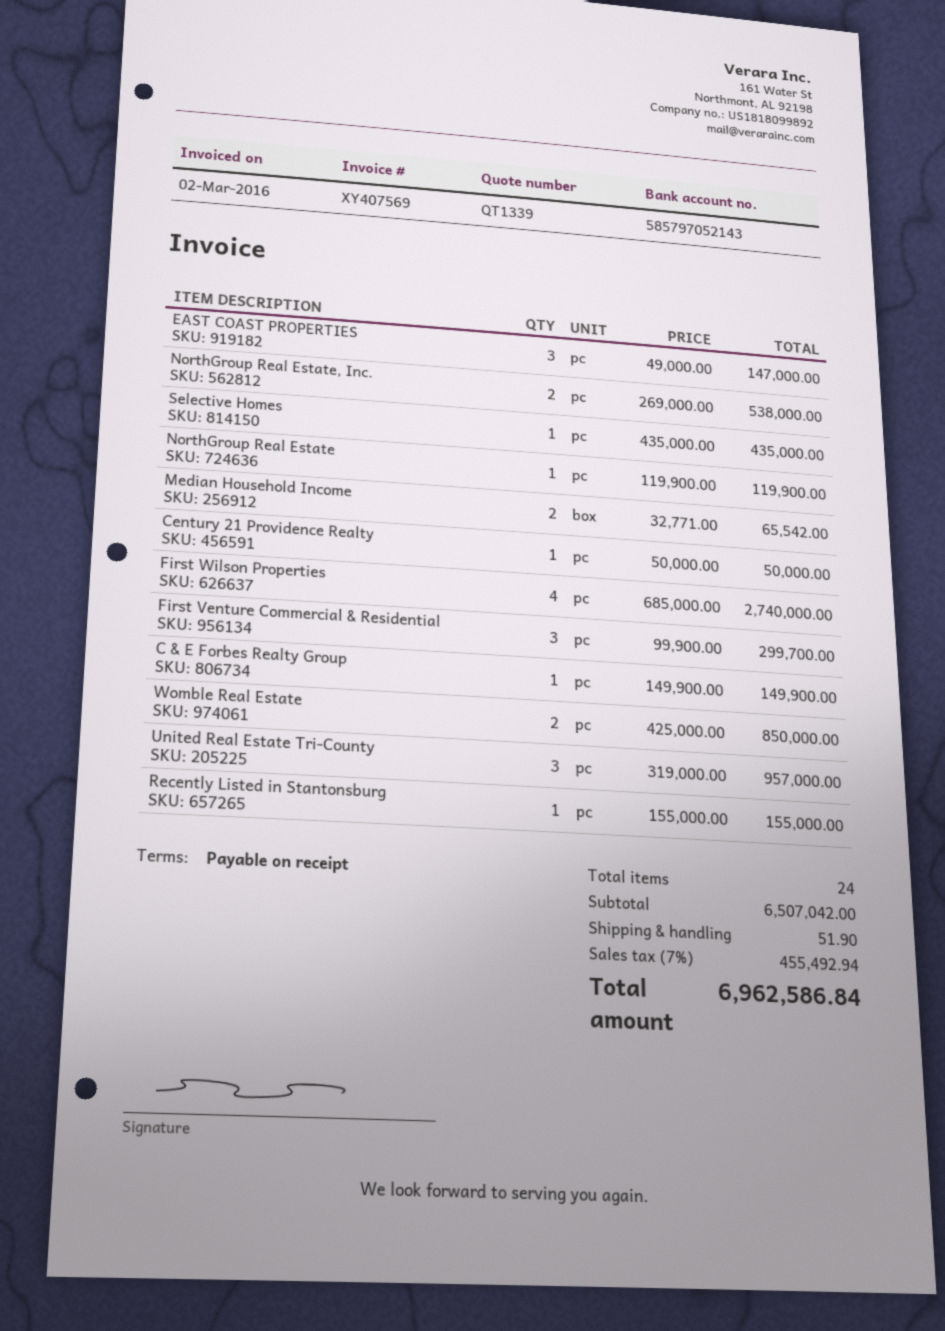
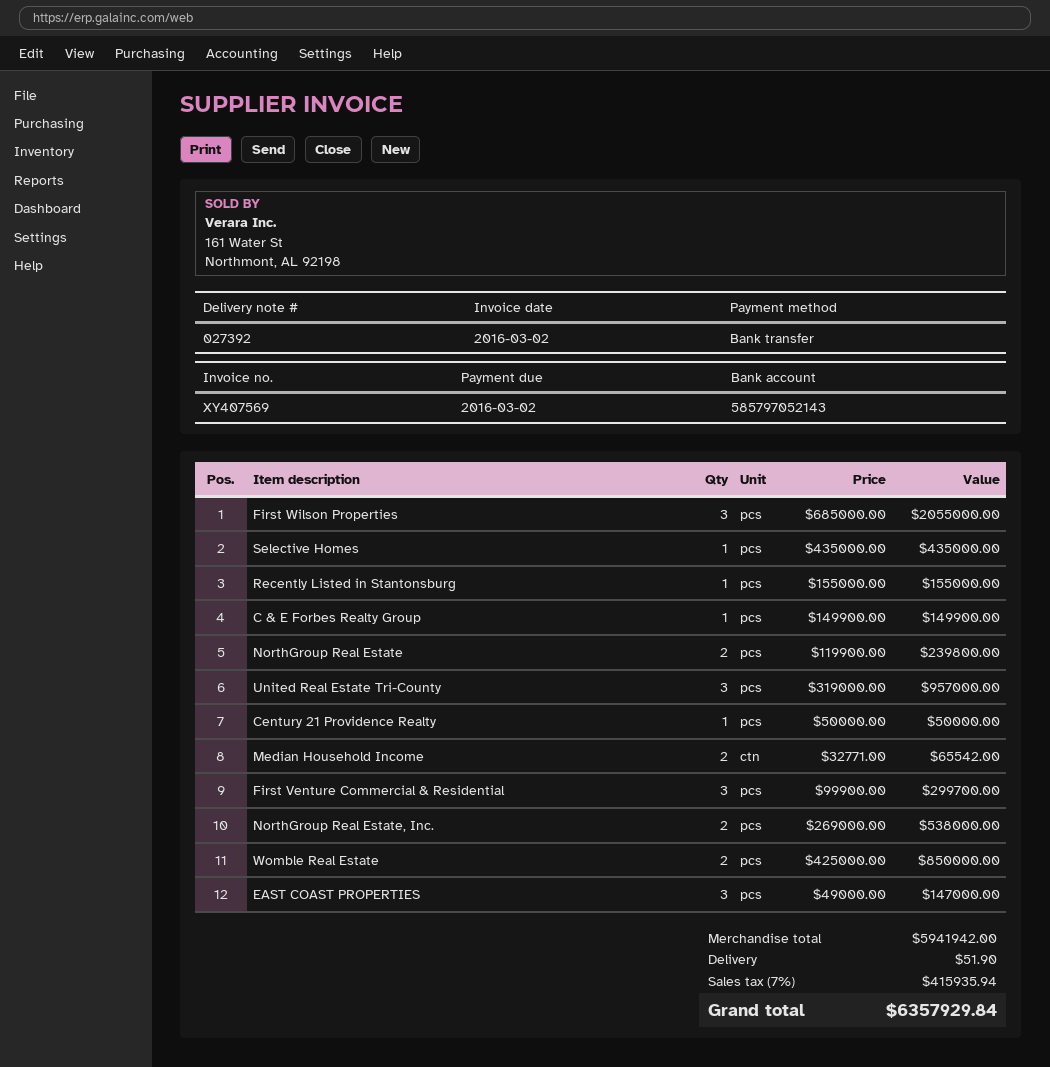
NorthGroup Real Estate: 1 x 119900.00 = 119900.00 -> 2 x 119900.00 = 239800.00
First Wilson Properties: 4 x 685000.00 = 2740000.00 -> 3 x 685000.00 = 2055000.00
subtotal: 6507042.00 -> 5941942.00
tax: 7% = 455492.94 -> 7% = 415935.94
total: 6962586.84 -> 6357929.84

